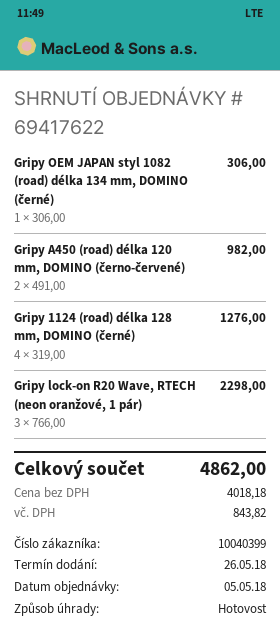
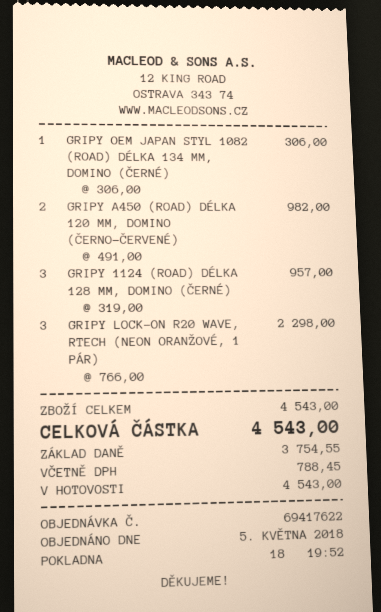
Gripy 1124 (road) délka 128 mm, DOMINO (černé): 4 x 319.00 = 1276.00 -> 3 x 319.00 = 957.00
net: 4018.18 -> 3754.55
tax: 843.82 -> 788.45
total: 4862.00 -> 4543.00

